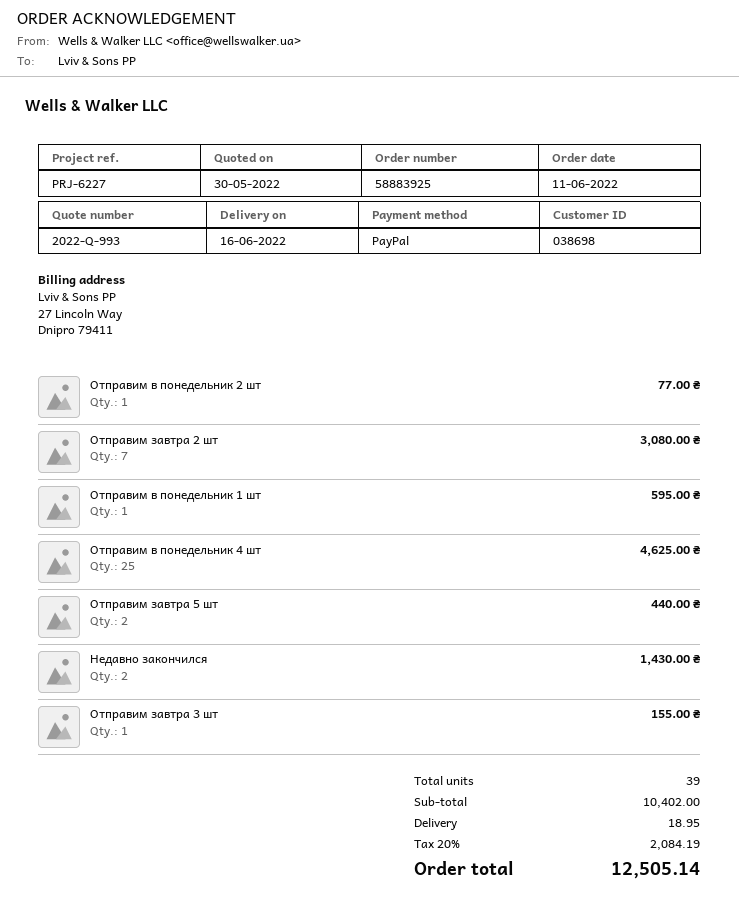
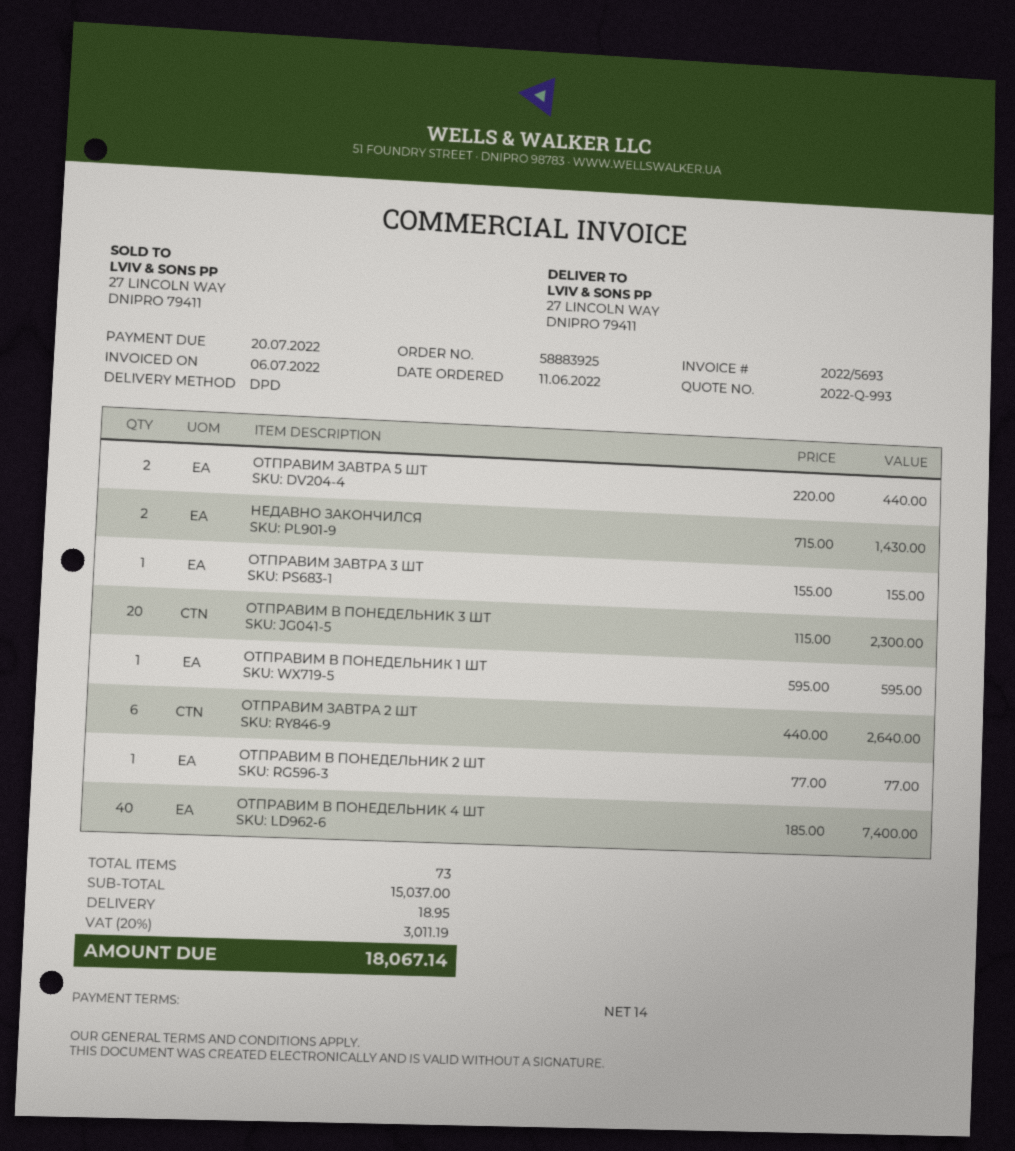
Отправим завтра 2 шт: 7 for 3080.00 -> 6 for 2640.00
Отправим в понедельник 4 шт: 25 for 4625.00 -> 40 for 7400.00
ОТПРАВИМ В ПОНЕДЕЛЬНИК 3 ШТ: none -> 20 for 2300.00
total quantity: 39 -> 73
subtotal: 10402.00 -> 15037.00
tax: 20% = 2084.19 -> 20% = 3011.19
total: 12505.14 -> 18067.14

